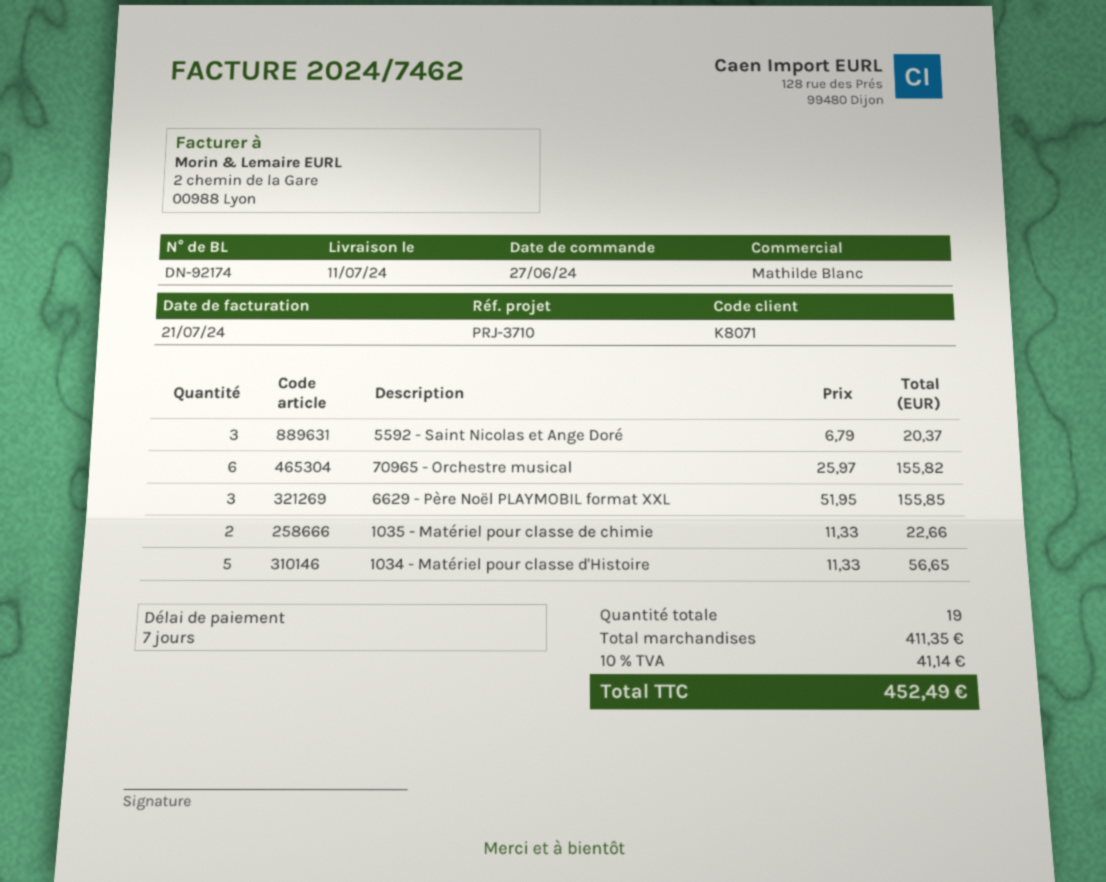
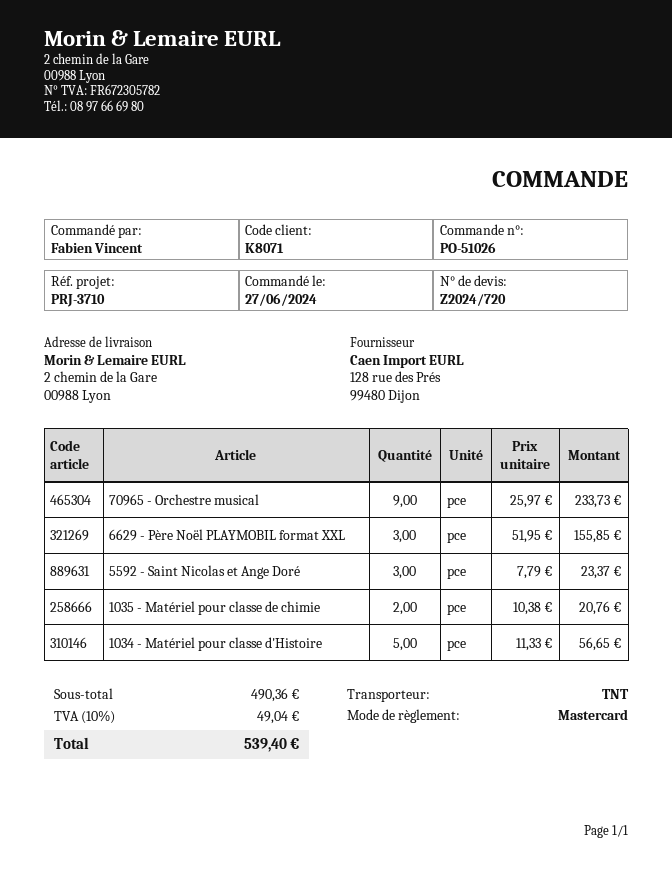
5592 - Saint Nicolas et Ange Doré: 3 x 6.79 = 20.37 -> 3 x 7.79 = 23.37
70965 - Orchestre musical: 6 x 25.97 = 155.82 -> 9 x 25.97 = 233.73
1035 - Matériel pour classe de chimie: 2 x 11.33 = 22.66 -> 2 x 10.38 = 20.76
subtotal: 411.35 -> 490.36
tax: 10% = 41.14 -> 10% = 49.04
total: 452.49 -> 539.40

